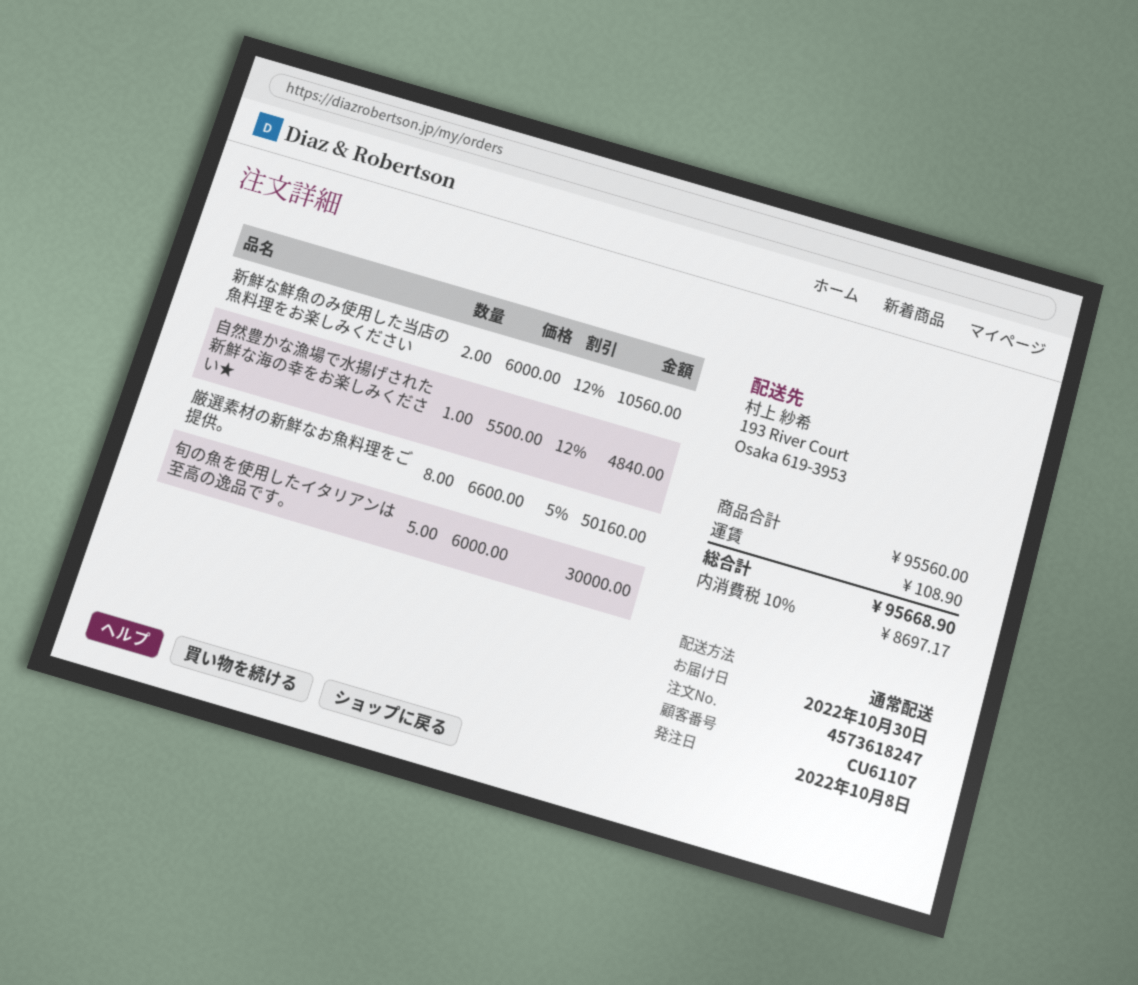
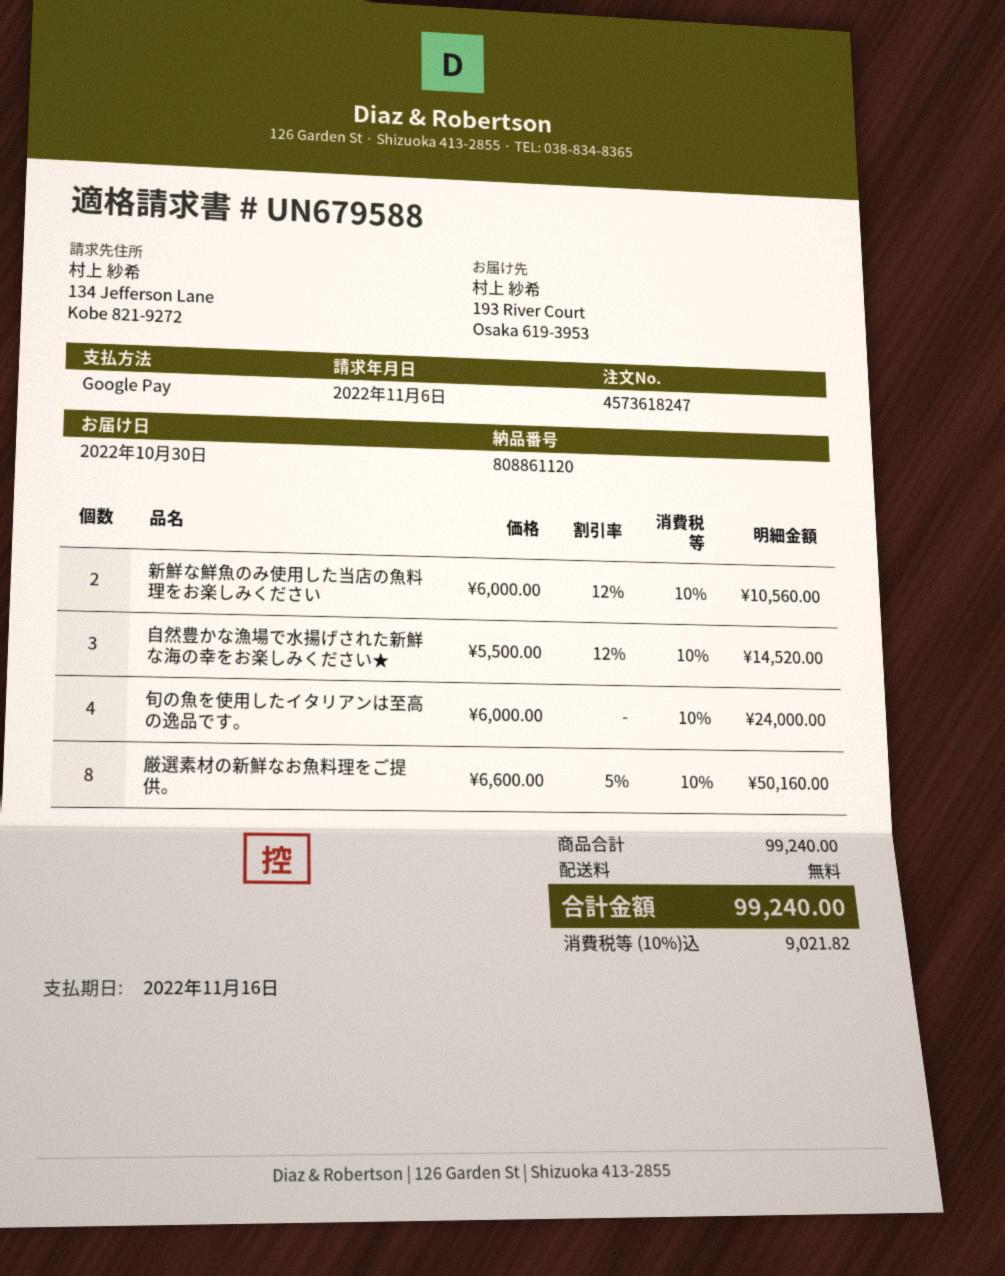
自然豊かな漁場で水揚げされた新鮮な海の幸をお楽しみください★: 1 x 5500.00 - 12% = 4840.00 -> 3 x 5500.00 - 12% = 14520.00
旬の魚を使用したイタリアンは至高の逸品です。: 5 x 6000.00 = 30000.00 -> 4 x 6000.00 = 24000.00
subtotal: 95560.00 -> 99240.00
shipping: 108.90 -> 0.00
tax: 10% = 8697.17 -> 10% = 9021.82
total: 95668.90 -> 99240.00

